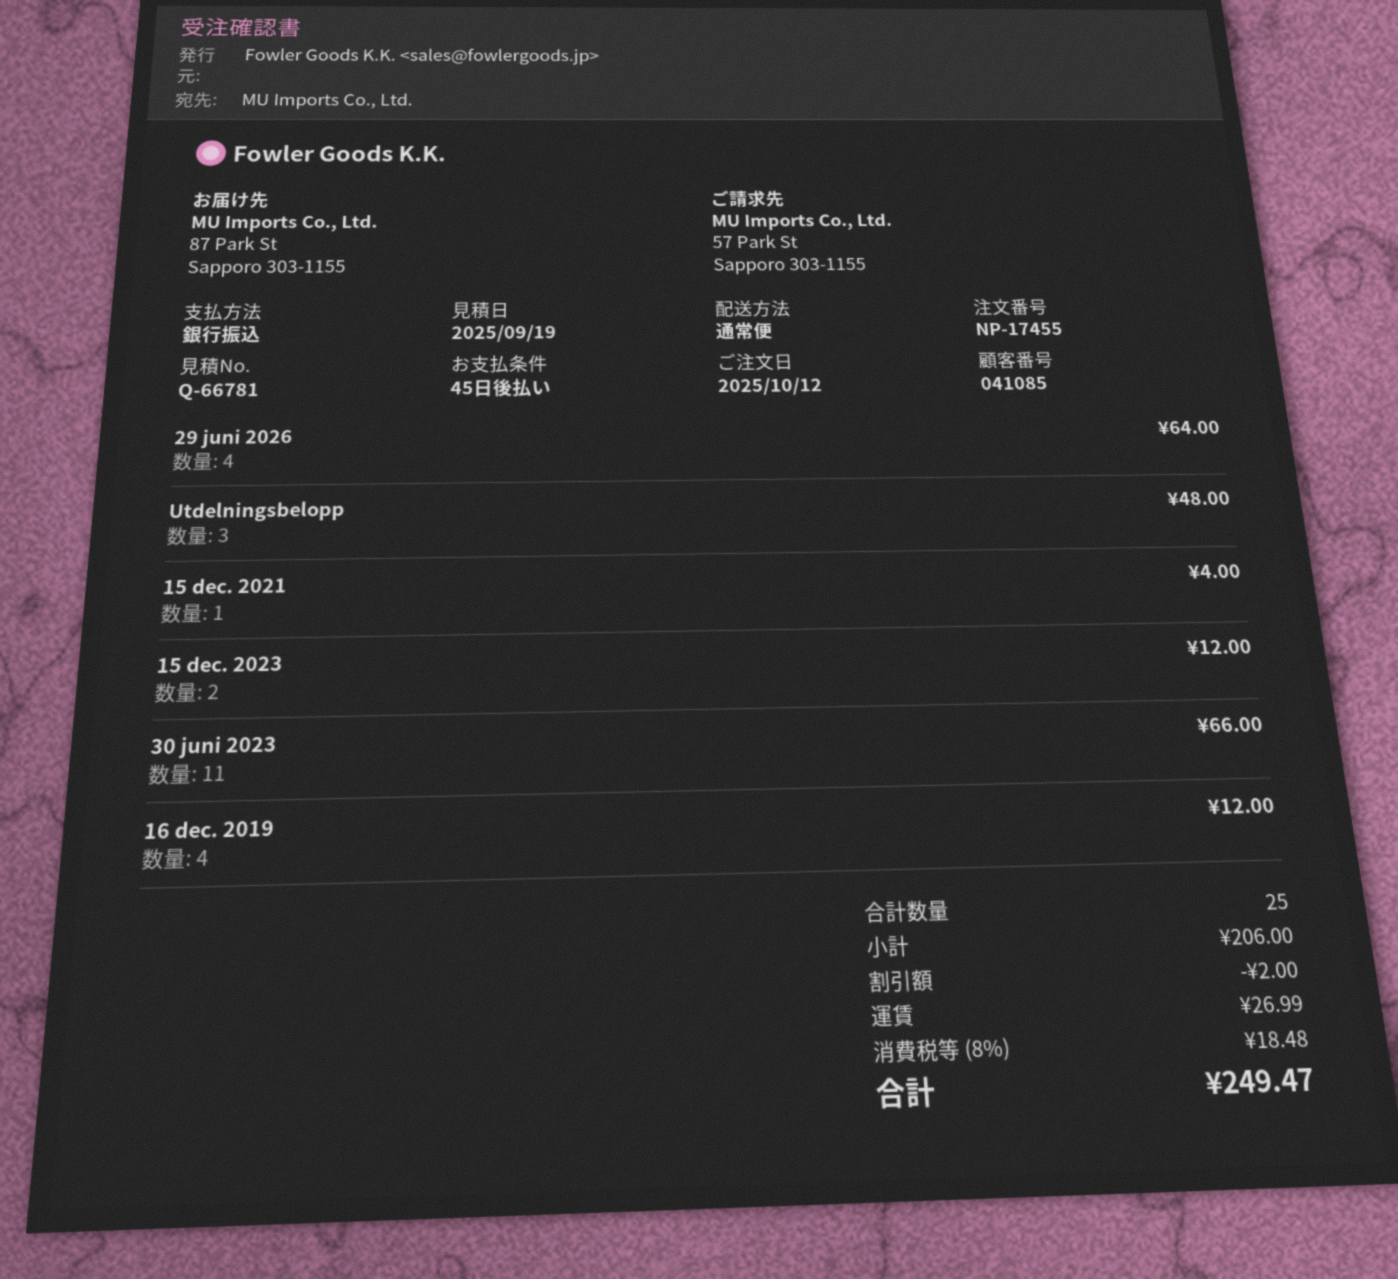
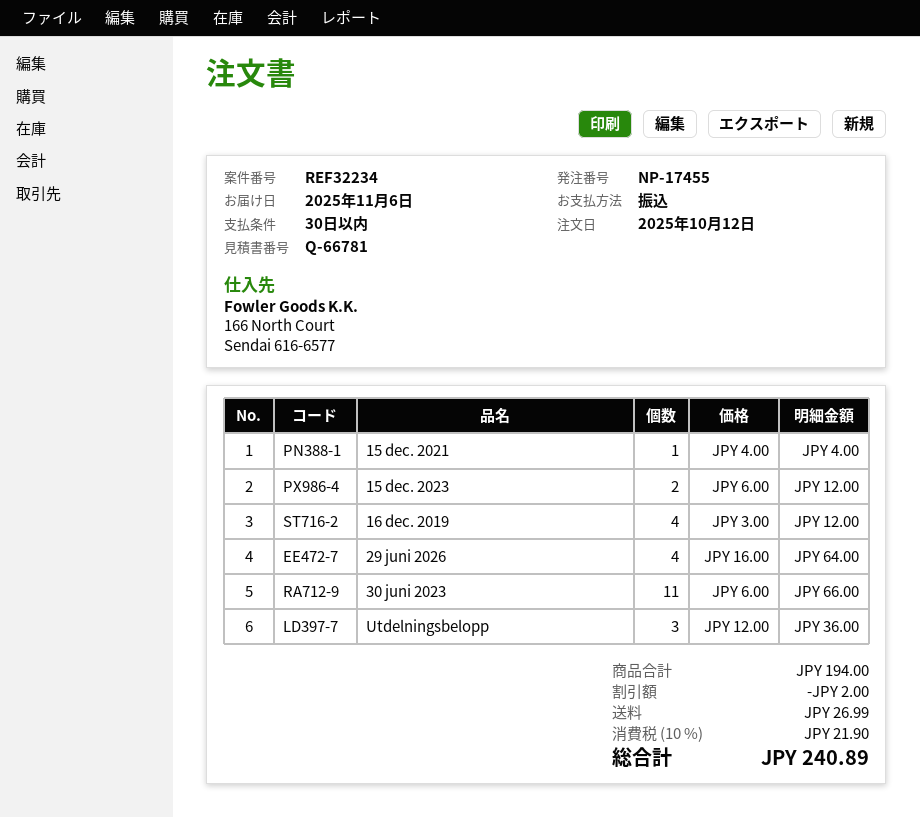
payment terms: 45 days -> 30 days
Utdelningsbelopp: 3 for 48.00 -> 3 for 36.00
subtotal: 206.00 -> 194.00
tax: 8% = 18.48 -> 10% = 21.90
total: 249.47 -> 240.89

